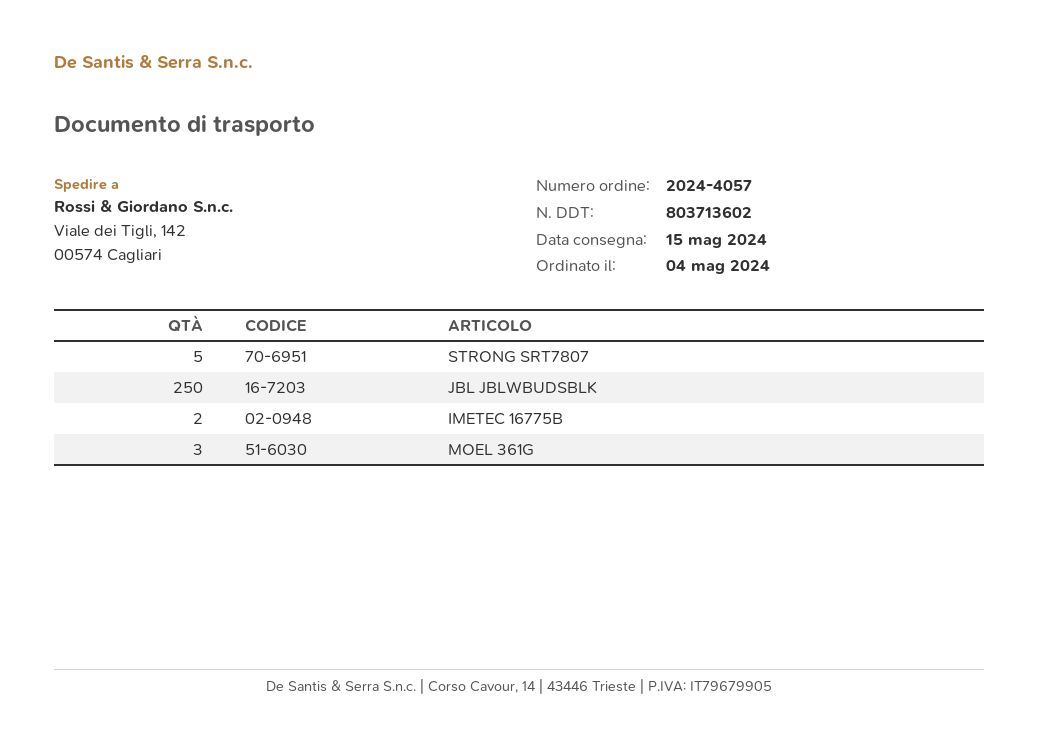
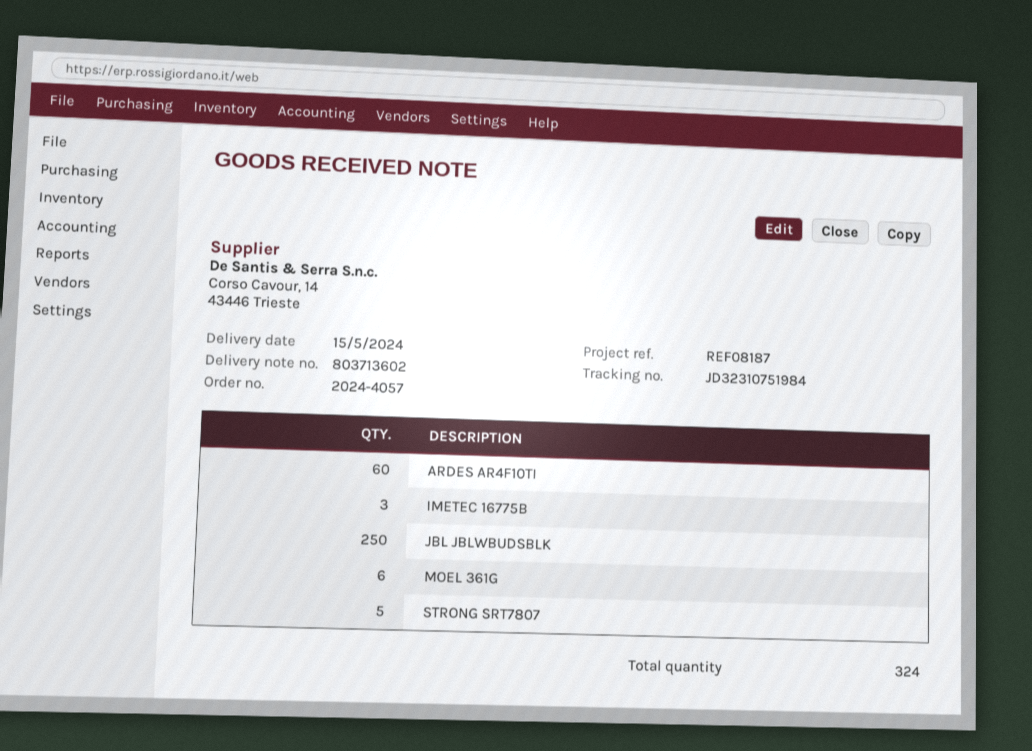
IMETEC 16775B: 2 -> 3
MOEL 361G: 3 -> 6
ARDES AR4F10TI: none -> 60

